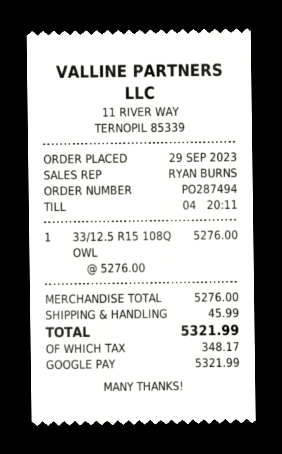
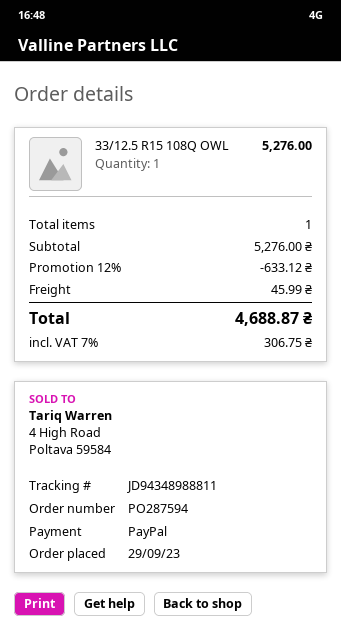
order number: PO287494 -> PO287594
payment method: Google Pay -> PayPal
discount: none -> 12% = 633.12
tax: 348.17 -> 306.75
total: 5321.99 -> 4688.87

